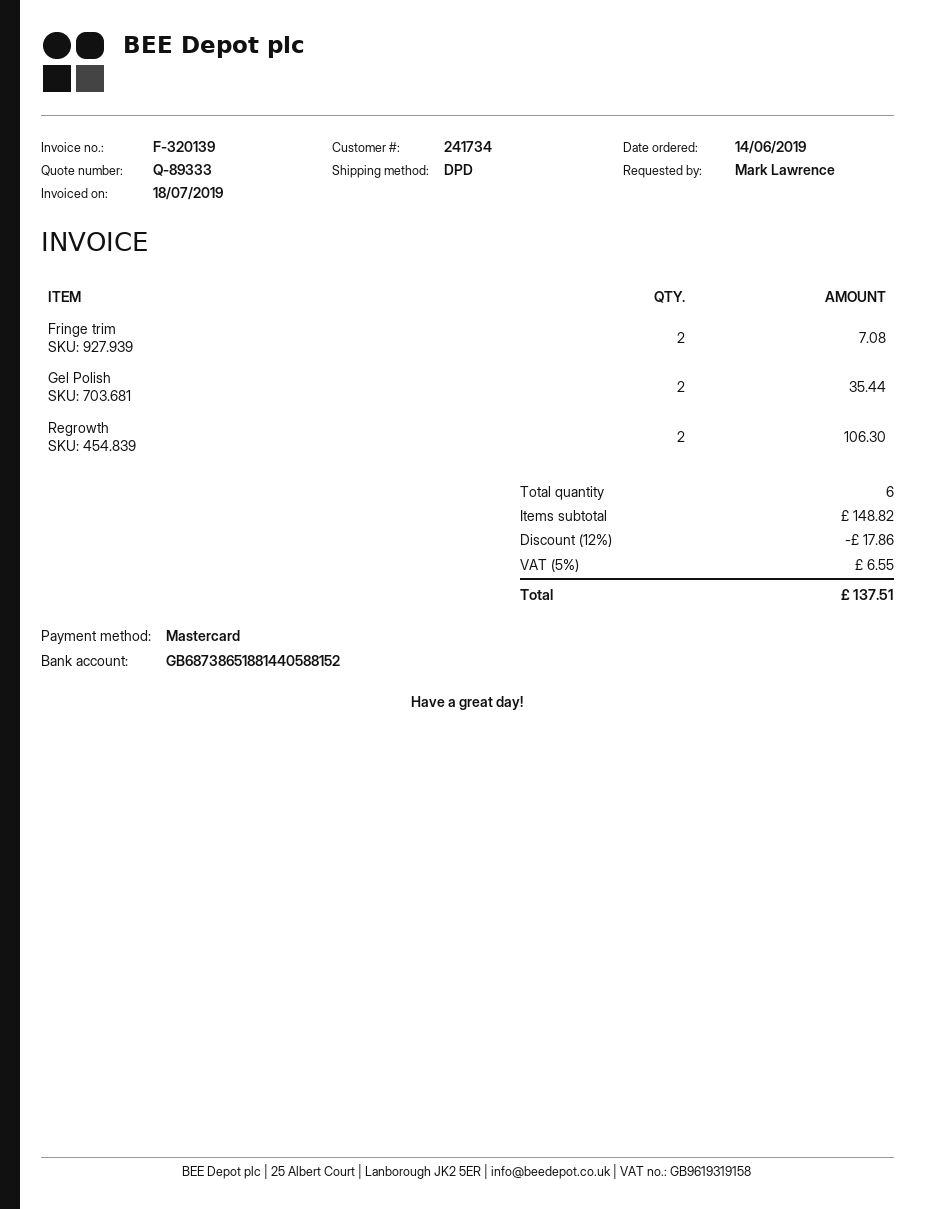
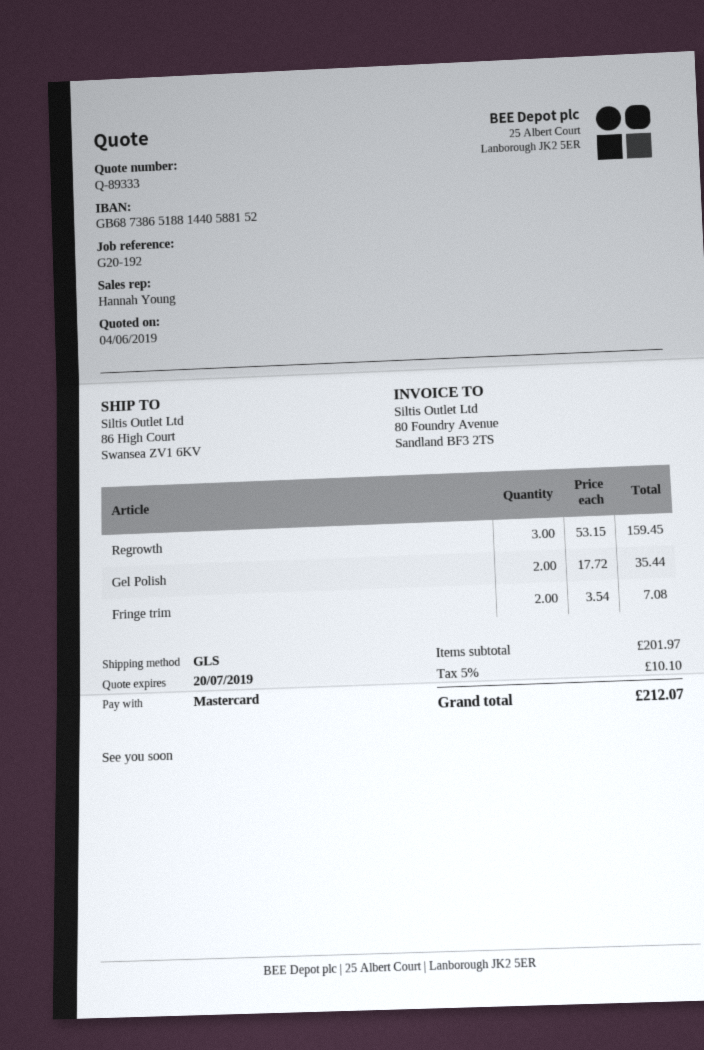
shipping method: DPD -> GLS
Regrowth: 2 for 106.30 -> 3 for 159.45
subtotal: 148.82 -> 201.97
discount: 12% = 17.86 -> none
tax: 5% = 6.55 -> 5% = 10.10
total: 137.51 -> 212.07

